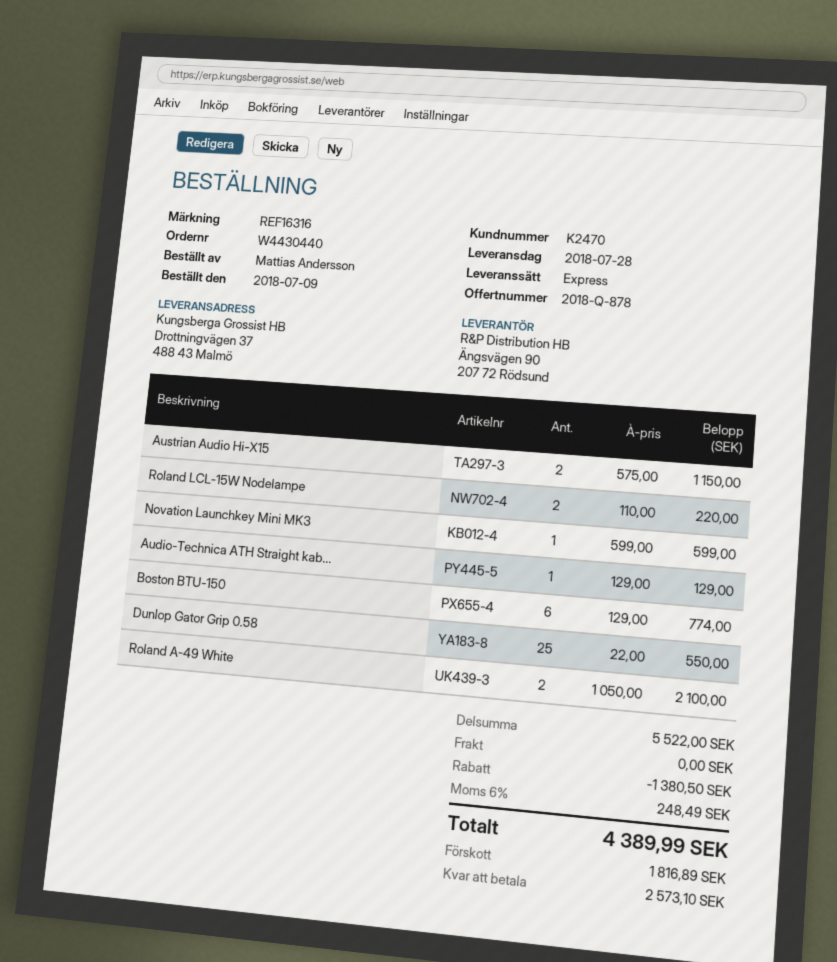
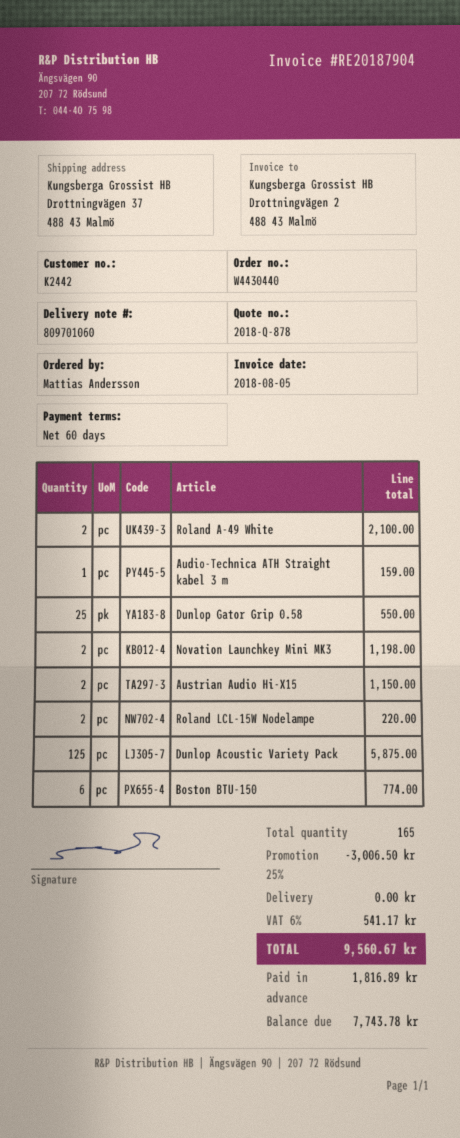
customer number: K2470 -> K2442
Novation Launchkey Mini MK3: 1 for 599.00 -> 2 for 1198.00
Audio-Technica ATH Straight kab...: 1 for 129.00 -> 1 for 159.00
Dunlop Acoustic Variety Pack: none -> 125 for 5875.00
discount: 1380.50 -> 3006.50
tax: 6% = 248.49 -> 6% = 541.17
total: 4389.99 -> 9560.67
balance: 2573.10 -> 7743.78

